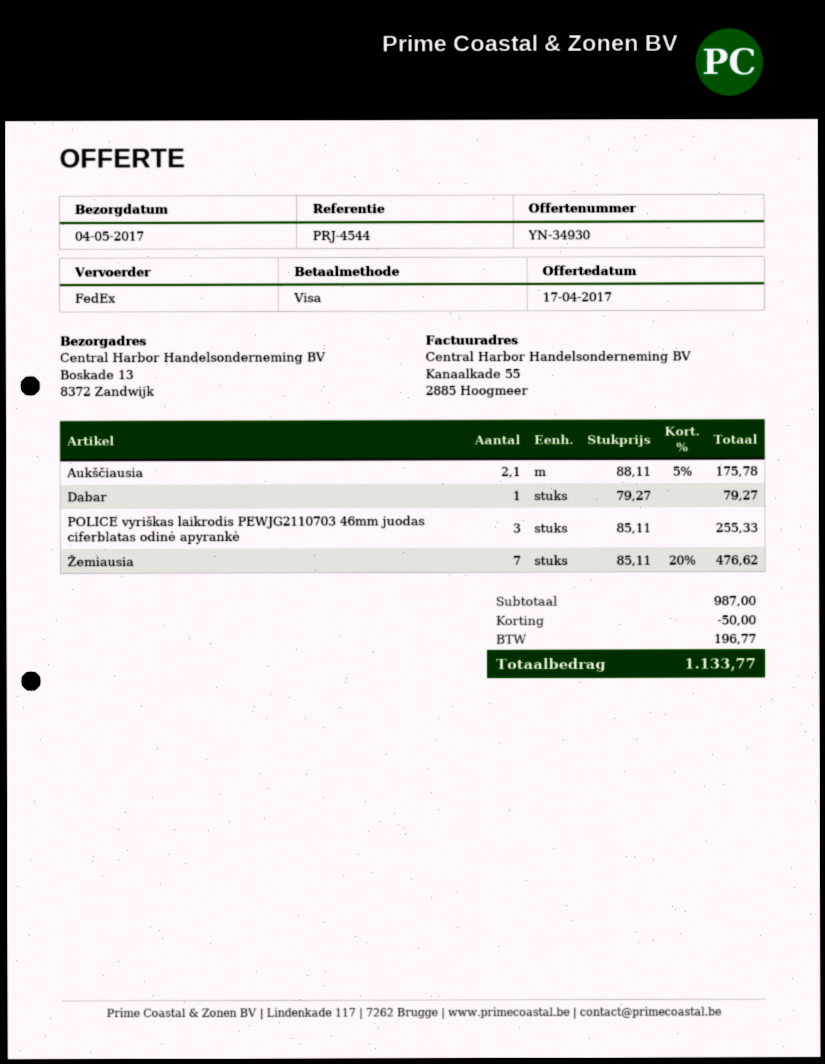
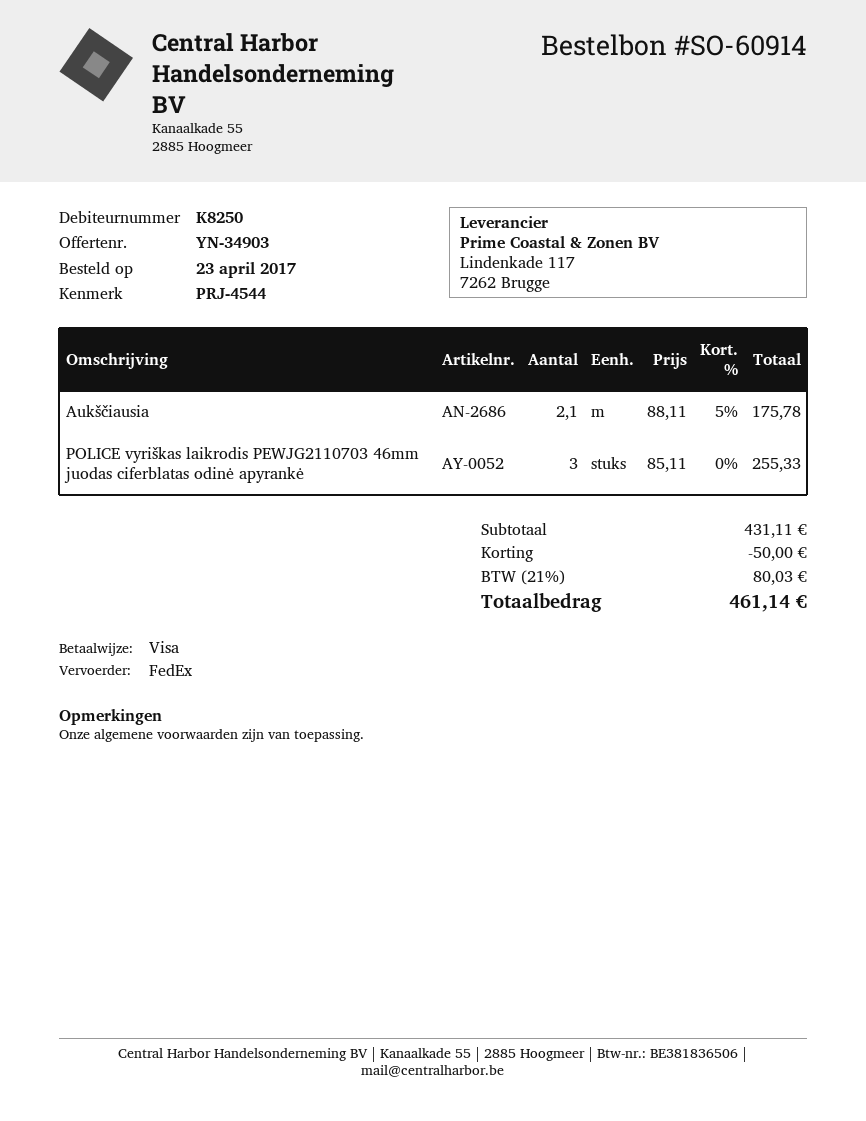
quote number: YN-34930 -> YN-34903
Dabar: 1 x 79.27 = 79.27 -> none
Žemiausia: 7 x 85.11 - 20% = 476.62 -> none
subtotal: 987.00 -> 431.11
tax: 196.77 -> 80.03
total: 1133.77 -> 461.14

